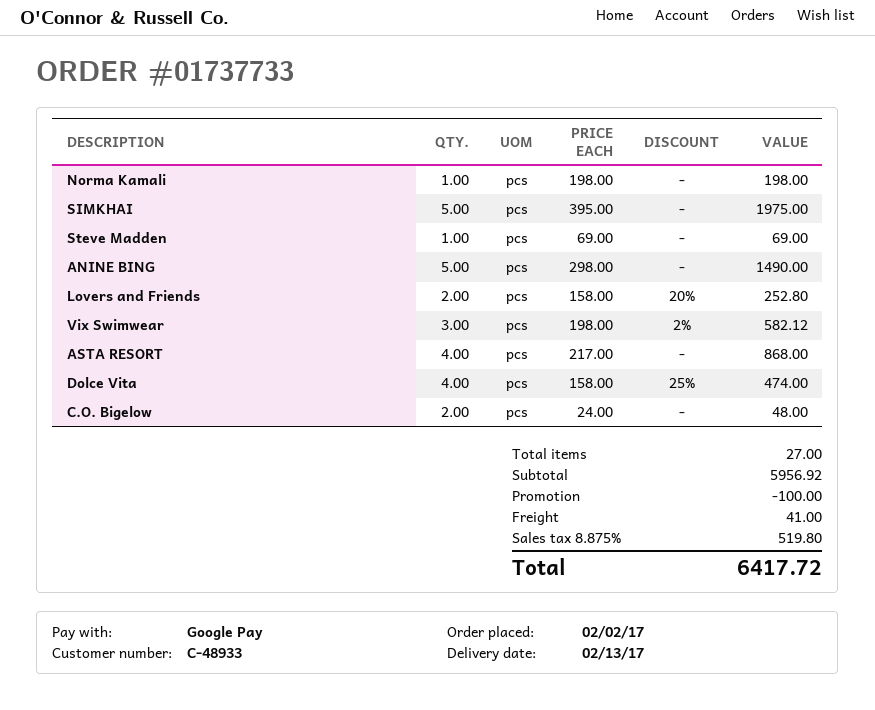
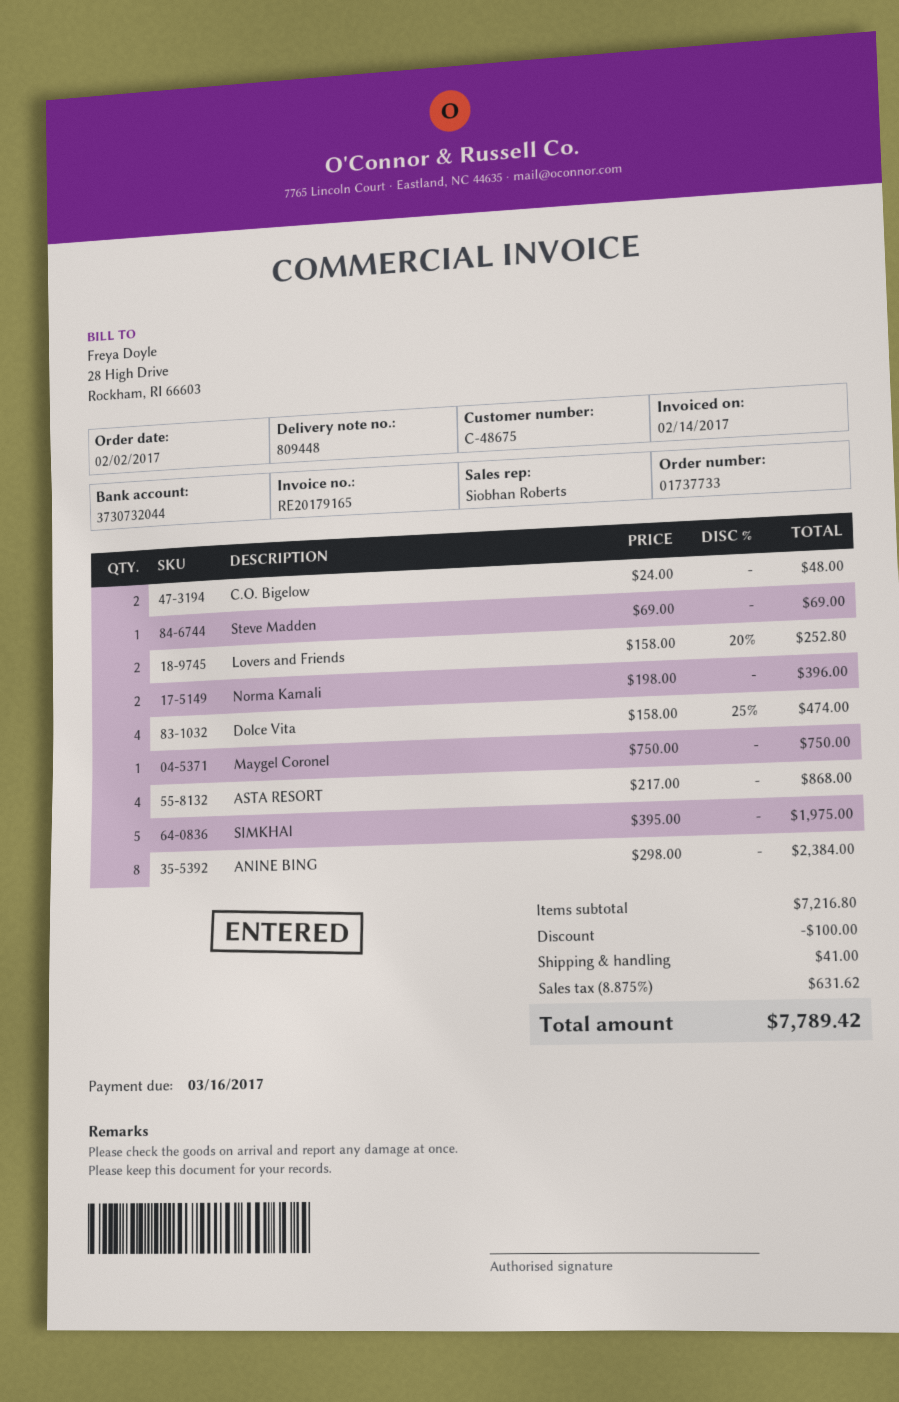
customer number: C-48933 -> C-48675
Norma Kamali: 1 x 198.00 = 198.00 -> 2 x 198.00 = 396.00
ANINE BING: 5 x 298.00 = 1490.00 -> 8 x 298.00 = 2384.00
Vix Swimwear: 3 x 198.00 - 2% = 582.12 -> none
Maygel Coronel: none -> 1 x 750.00 = 750.00
subtotal: 5956.92 -> 7216.80
tax: 8.875% = 519.80 -> 8.875% = 631.62
total: 6417.72 -> 7789.42

